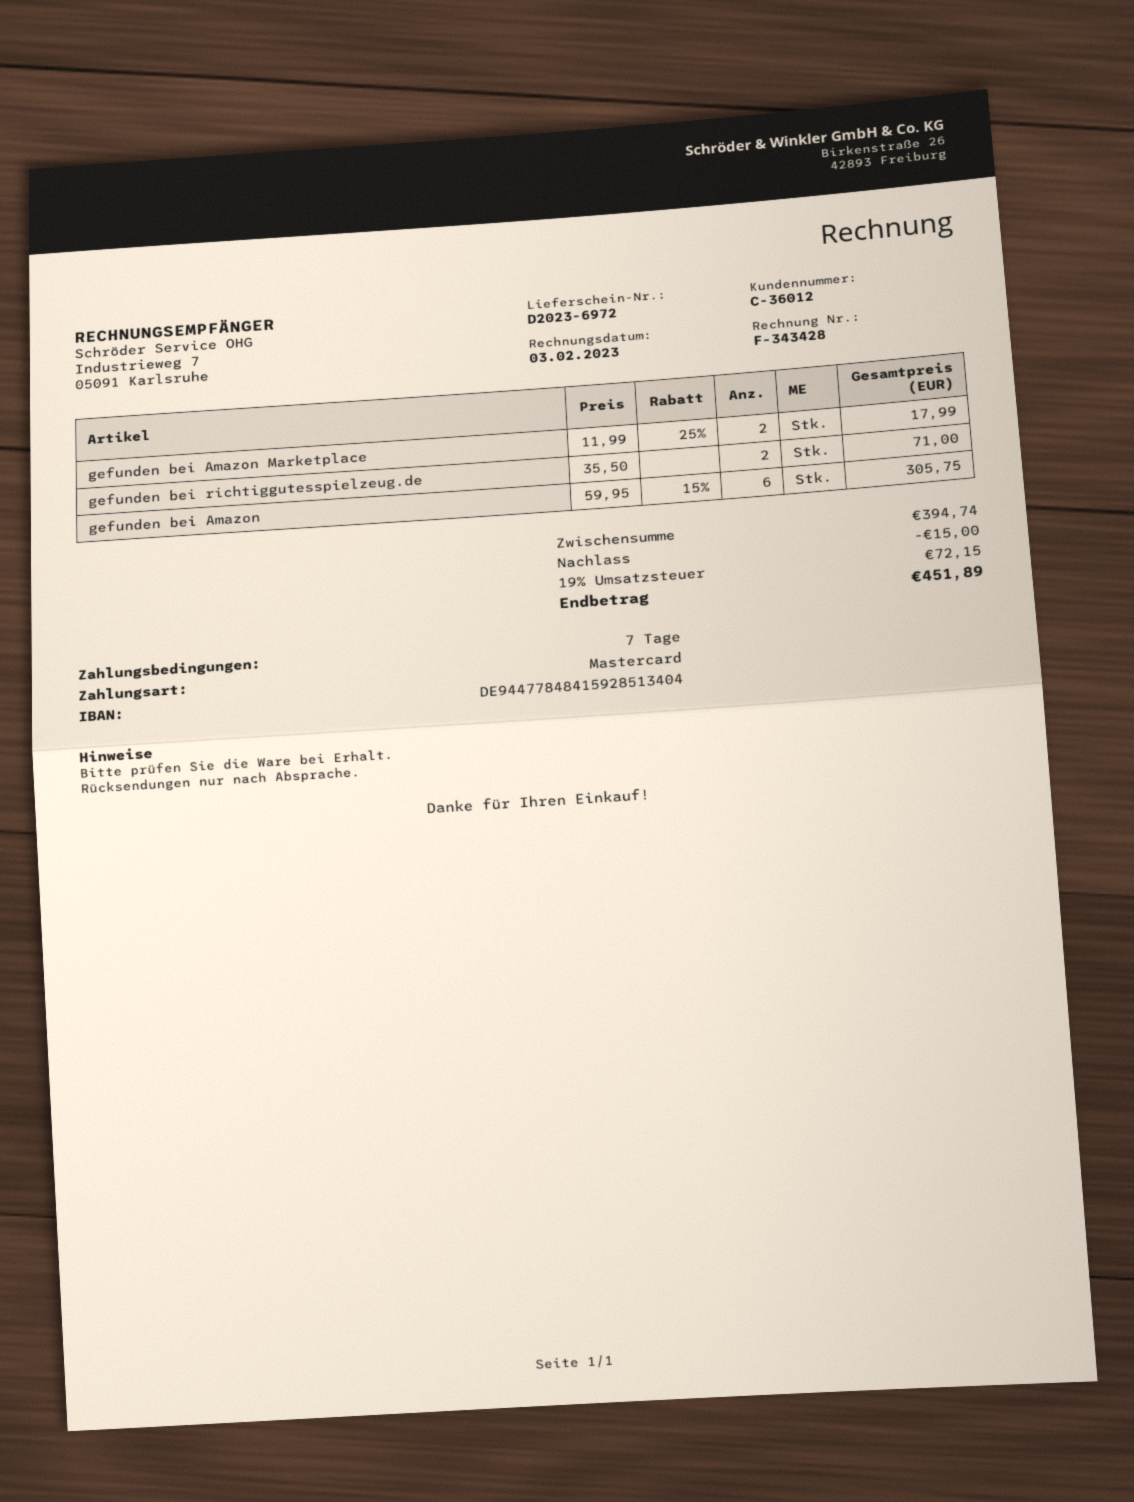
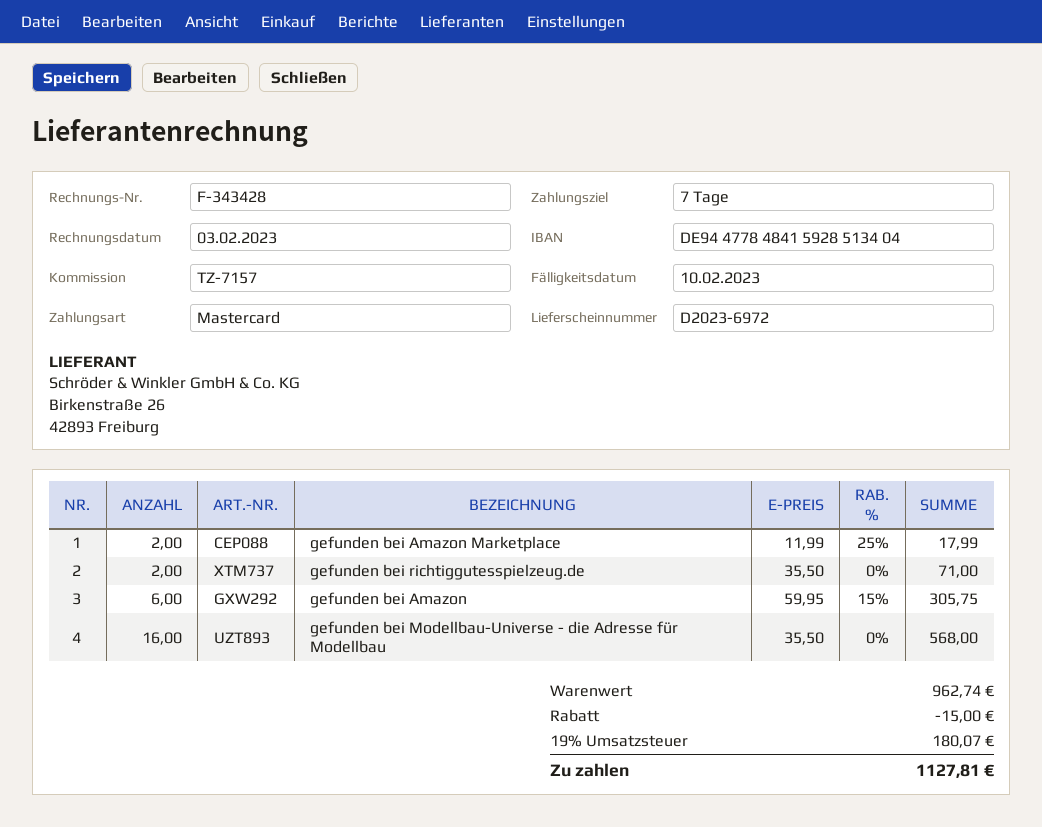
gefunden bei Modellbau-Universe - die Adresse für Modellbau: none -> 16 x 35.50 = 568.00
subtotal: 394.74 -> 962.74
tax: 19% = 72.15 -> 19% = 180.07
total: 451.89 -> 1127.81

